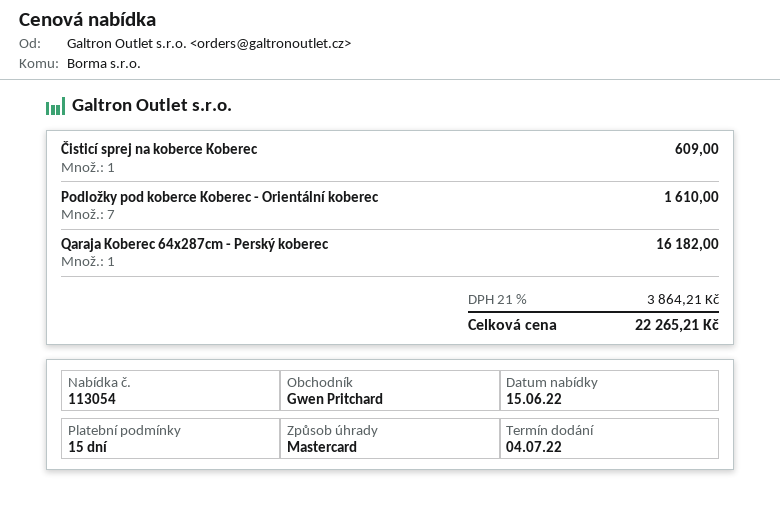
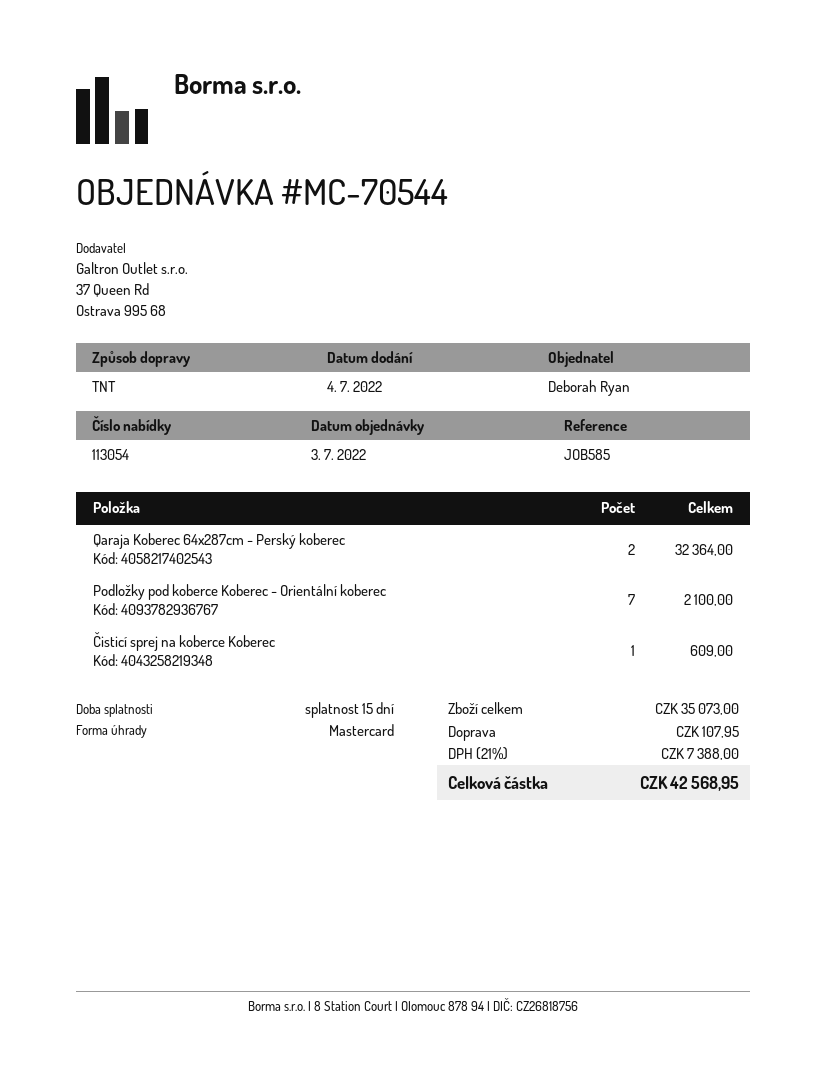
Podložky pod koberce Koberec - Orientální koberec: 7 for 1610.00 -> 7 for 2100.00
Qaraja Koberec 64x287cm - Perský koberec: 1 for 16182.00 -> 2 for 32364.00
shipping: none -> 107.95
tax: 21% = 3864.21 -> 21% = 7388.00
total: 22265.21 -> 42568.95

